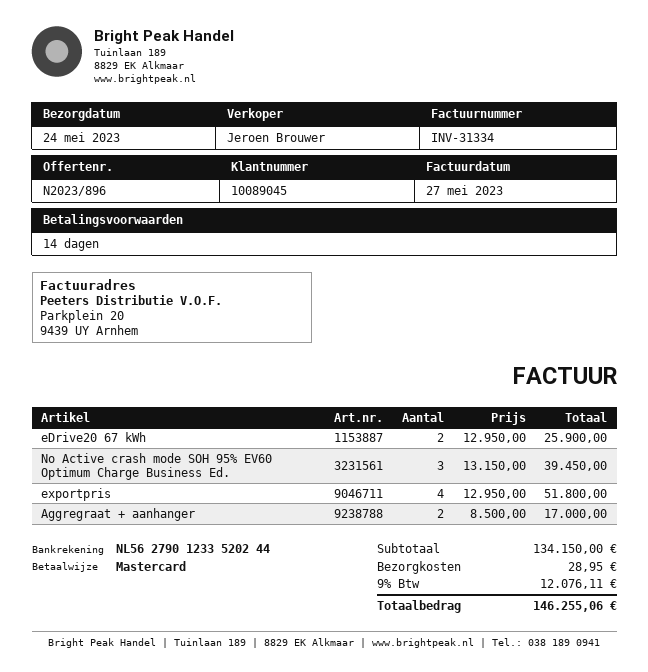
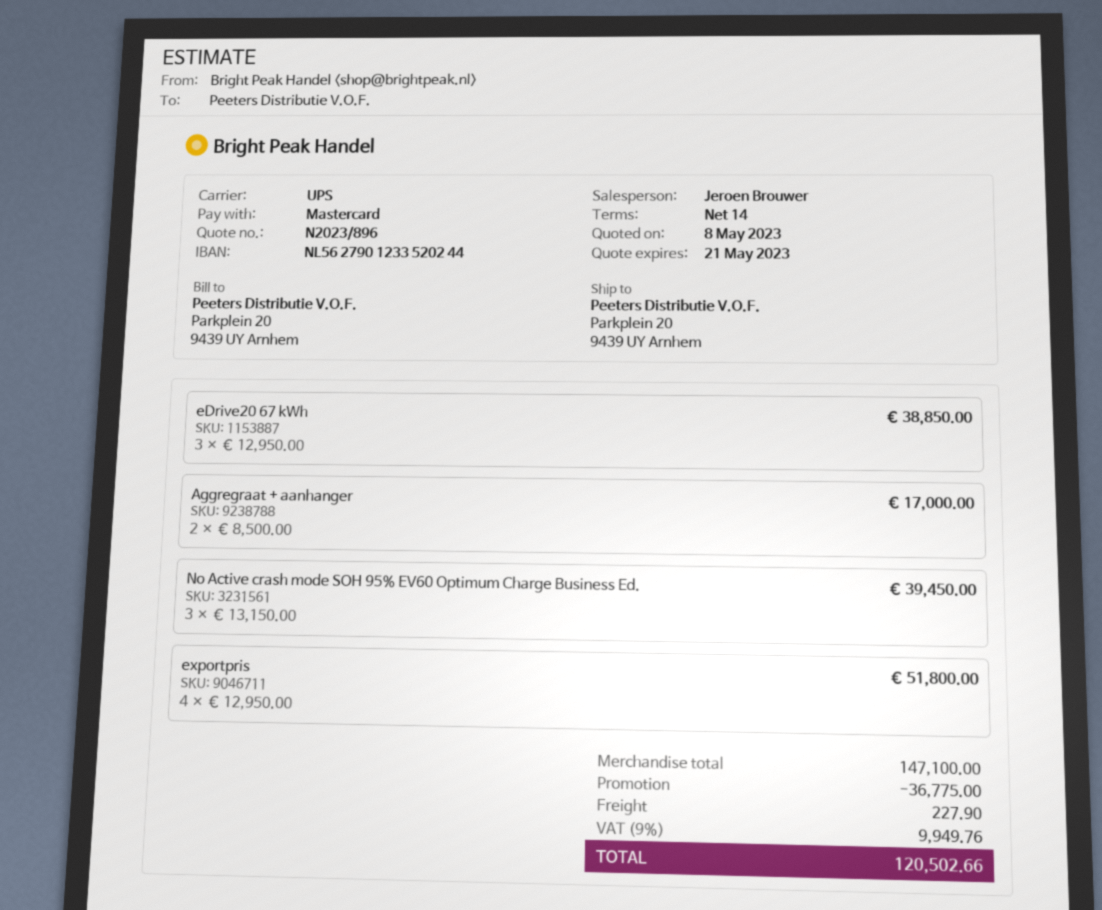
eDrive20 67 kWh: 2 x 12950.00 = 25900.00 -> 3 x 12950.00 = 38850.00
subtotal: 134150.00 -> 147100.00
discount: none -> 36775.00
shipping: 28.95 -> 227.90
tax: 9% = 12076.11 -> 9% = 9949.76
total: 146255.06 -> 120502.66

